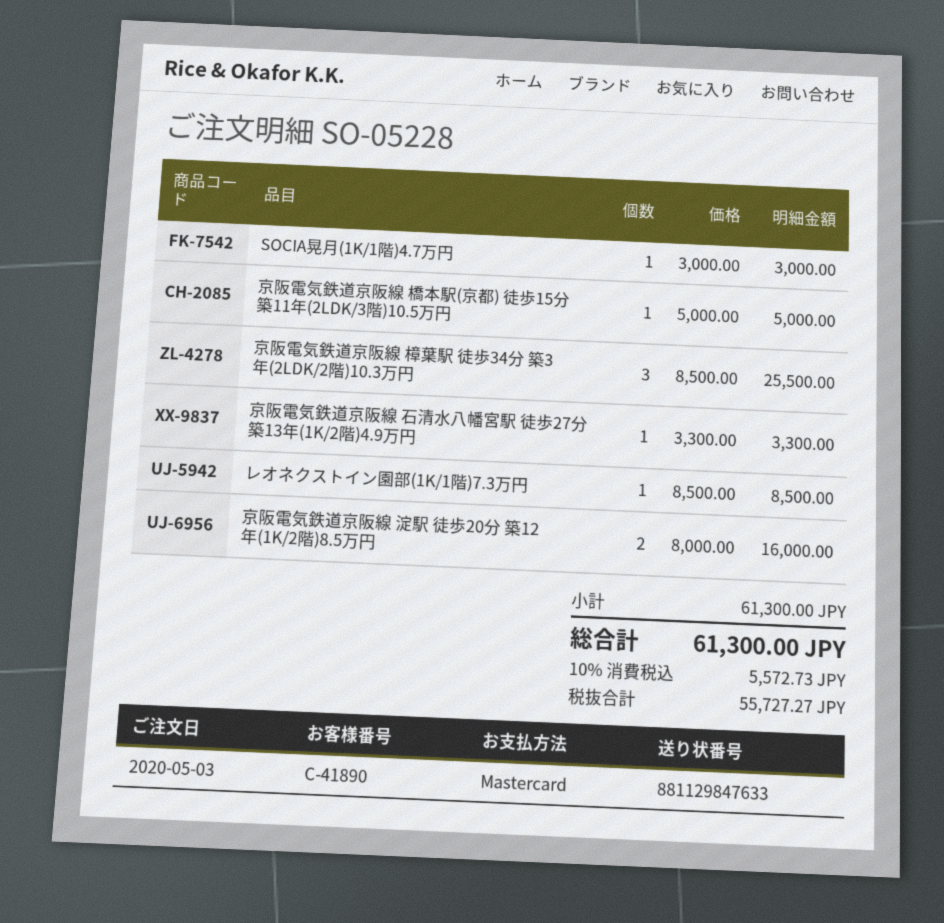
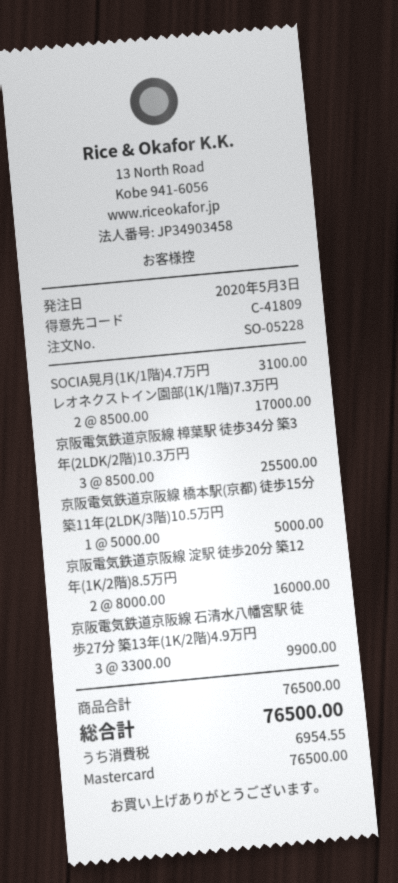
customer number: C-41890 -> C-41809
SOCIA晃月(1K/1階)4.7万円: 1 x 3000.00 = 3000.00 -> 1 x 3100.00 = 3100.00
京阪電気鉄道京阪線 石清水八幡宮駅 徒歩27分 築13年(1K/2階)4.9万円: 1 x 3300.00 = 3300.00 -> 3 x 3300.00 = 9900.00
レオネクストイン園部(1K/1階)7.3万円: 1 x 8500.00 = 8500.00 -> 2 x 8500.00 = 17000.00
subtotal: 61300.00 -> 76500.00
tax: 5572.73 -> 6954.55
total: 61300.00 -> 76500.00

